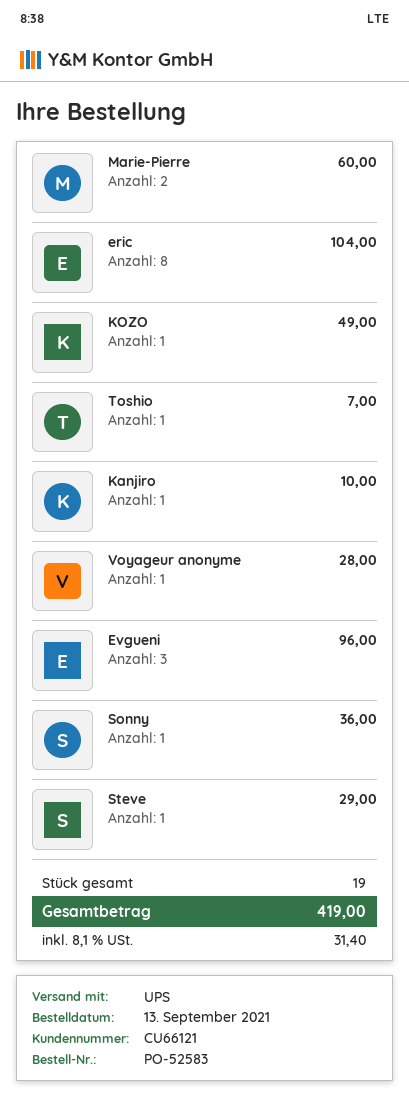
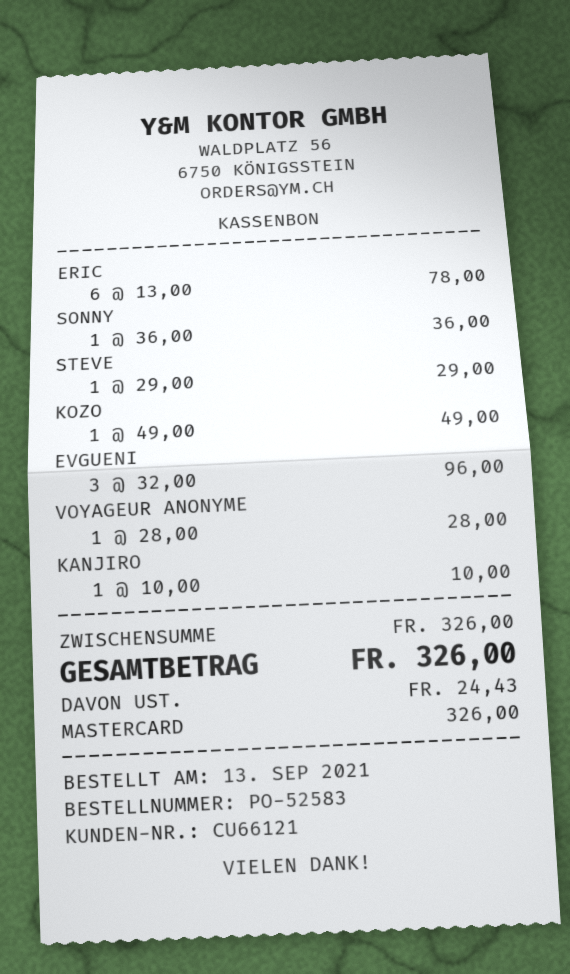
Marie-Pierre: 2 for 60.00 -> none
eric: 8 for 104.00 -> 6 for 78.00
Toshio: 1 for 7.00 -> none
tax: 31.40 -> 24.43
total: 419.00 -> 326.00

